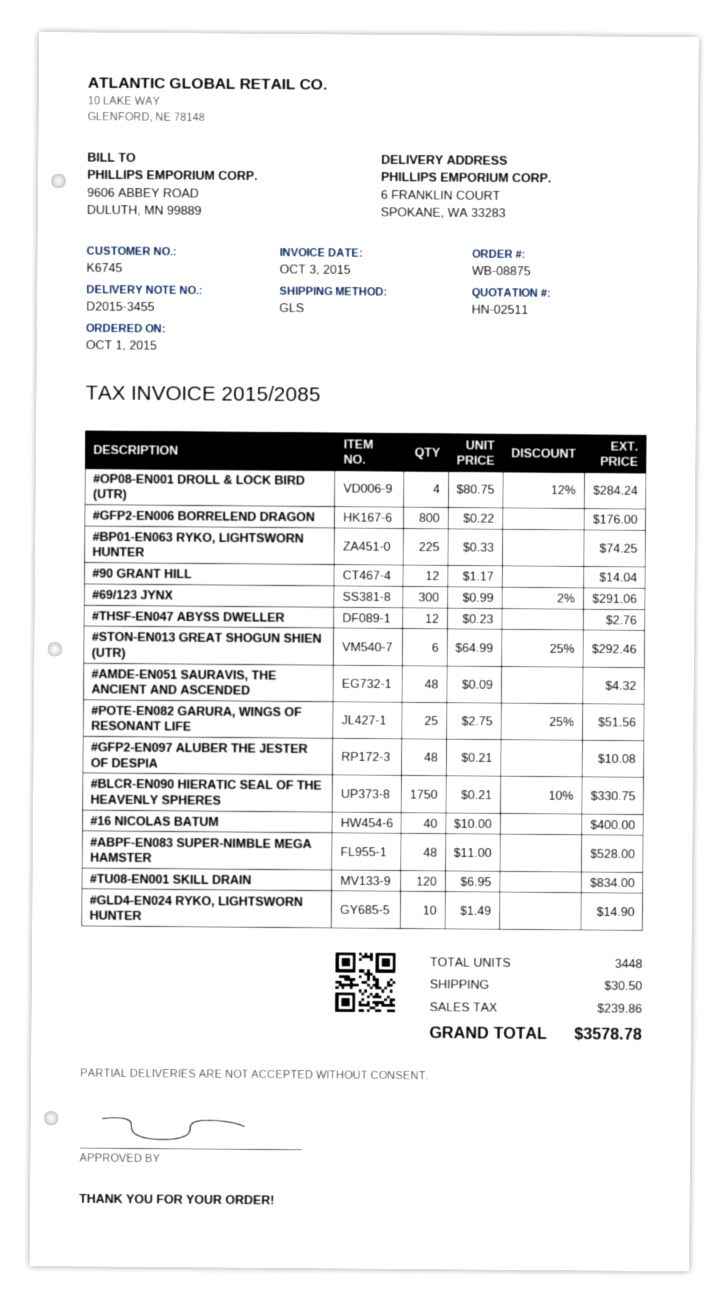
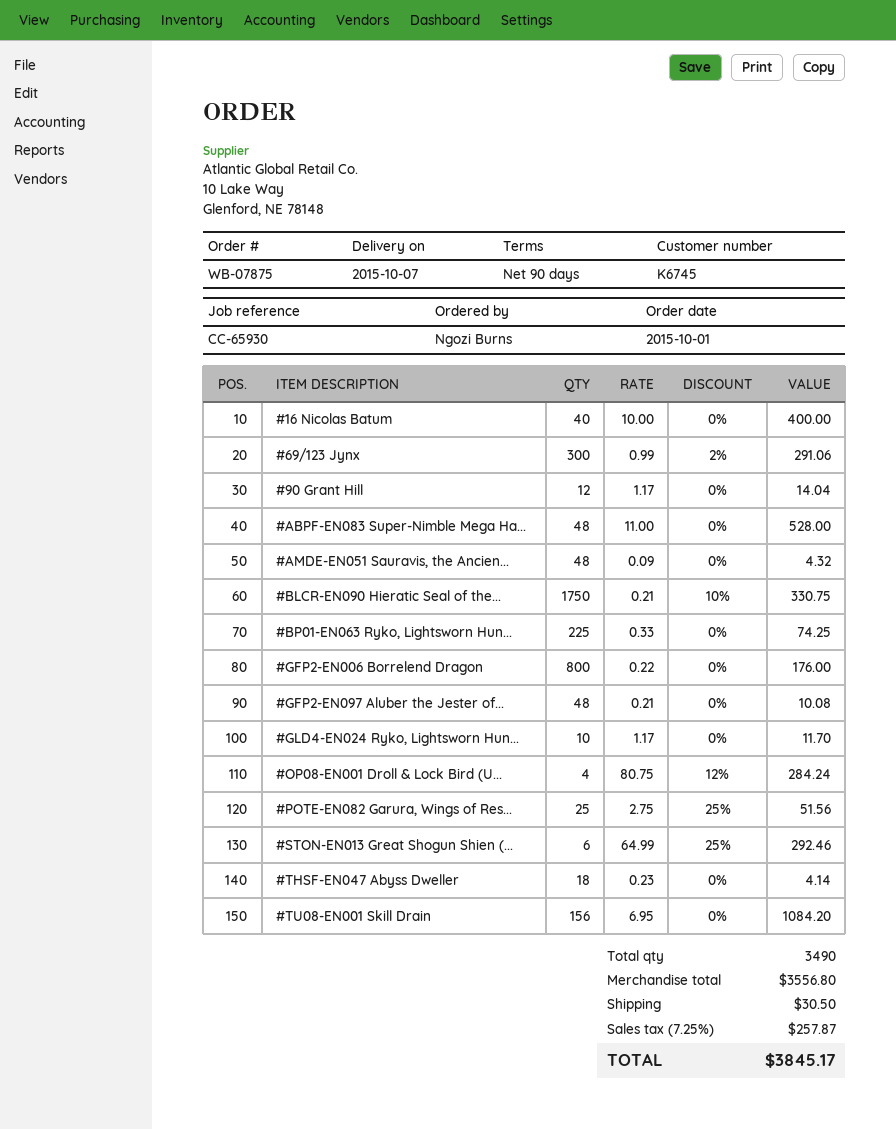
order number: WB-08875 -> WB-07875
#THSF-EN047 ABYSS DWELLER: 12 x 0.23 = 2.76 -> 18 x 0.23 = 4.14
#TU08-EN001 SKILL DRAIN: 120 x 6.95 = 834.00 -> 156 x 6.95 = 1084.20
#GLD4-EN024 RYKO, LIGHTSWORN HUNTER: 10 x 1.49 = 14.90 -> 10 x 1.17 = 11.70
total quantity: 3448 -> 3490
tax: 239.86 -> 257.87
total: 3578.78 -> 3845.17

